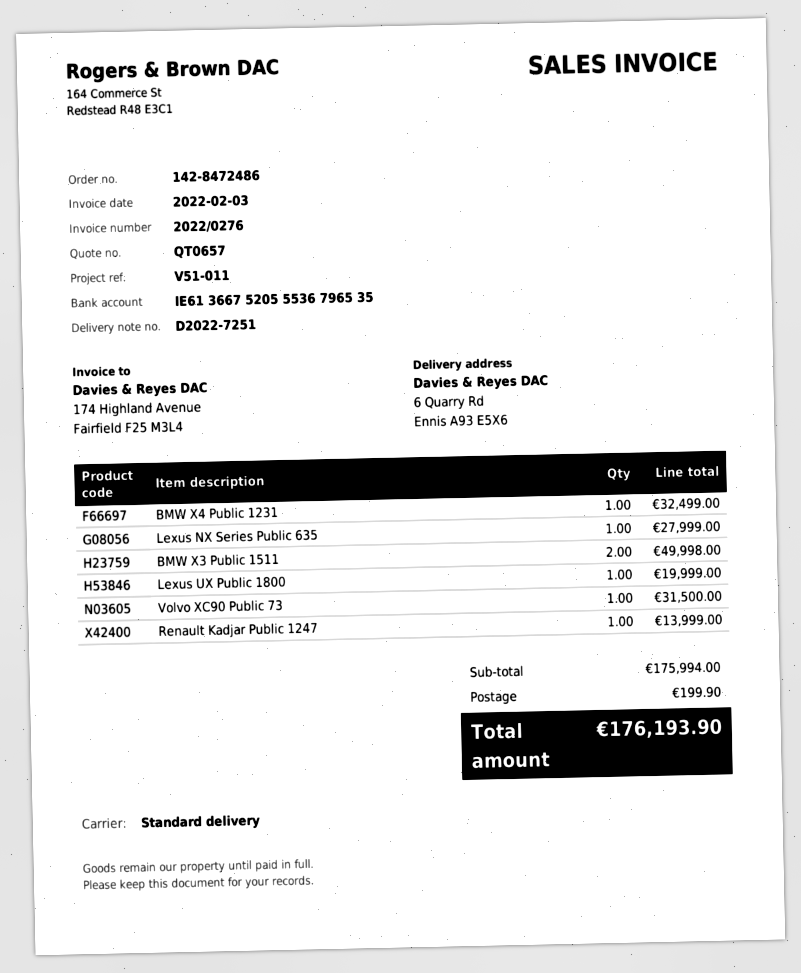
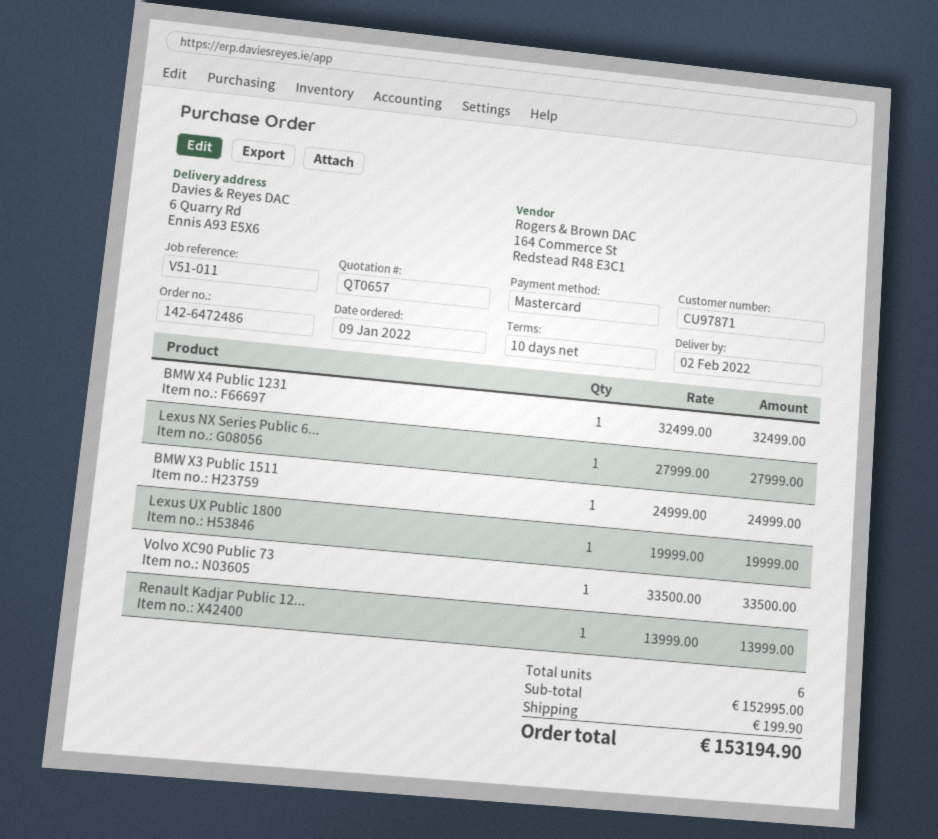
order number: 142-8472486 -> 142-6472486
BMW X3 Public 1511: 2 for 49998.00 -> 1 for 24999.00
Volvo XC90 Public 73: 1 for 31500.00 -> 1 for 33500.00
subtotal: 175994.00 -> 152995.00
total: 176193.90 -> 153194.90

